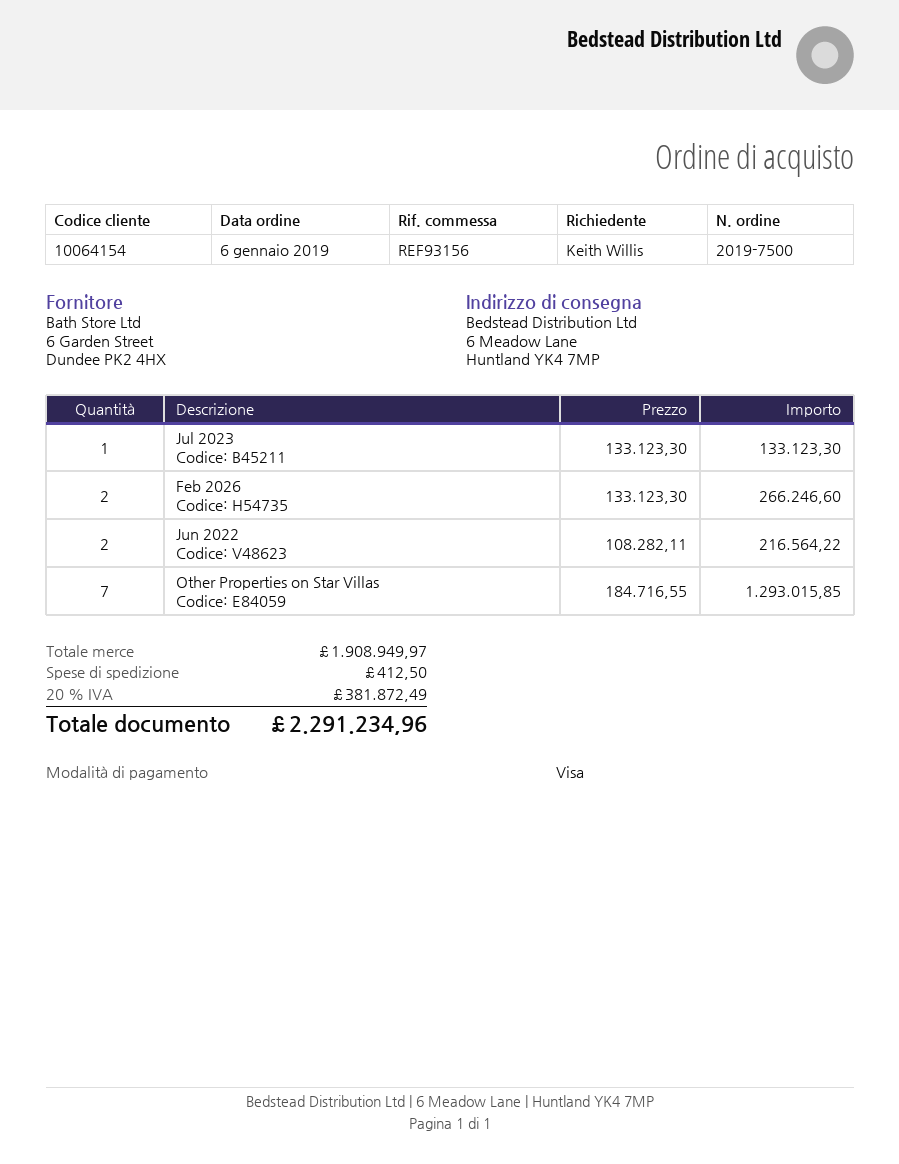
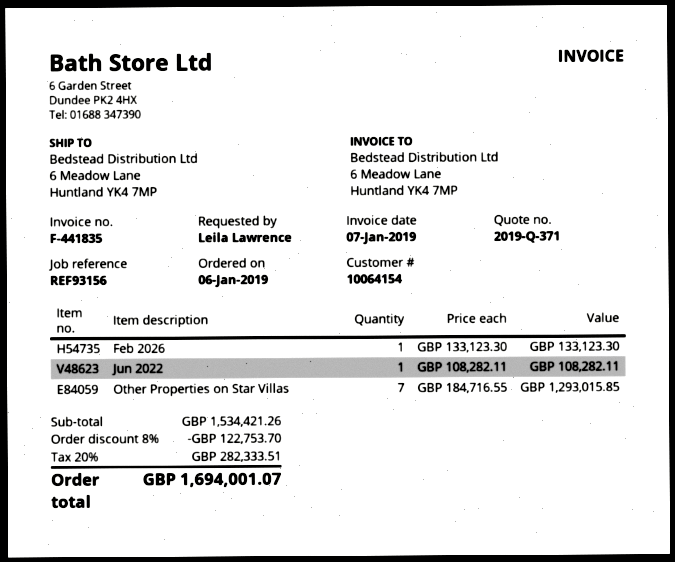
ordered by: Keith Willis -> Leila Lawrence
Jul 2023: 1 x 133123.30 = 133123.30 -> none
Feb 2026: 2 x 133123.30 = 266246.60 -> 1 x 133123.30 = 133123.30
Jun 2022: 2 x 108282.11 = 216564.22 -> 1 x 108282.11 = 108282.11
subtotal: 1908949.97 -> 1534421.26
discount: none -> 8% = 122753.70
shipping: 412.50 -> none
tax: 20% = 381872.49 -> 20% = 282333.51
total: 2291234.96 -> 1694001.07

